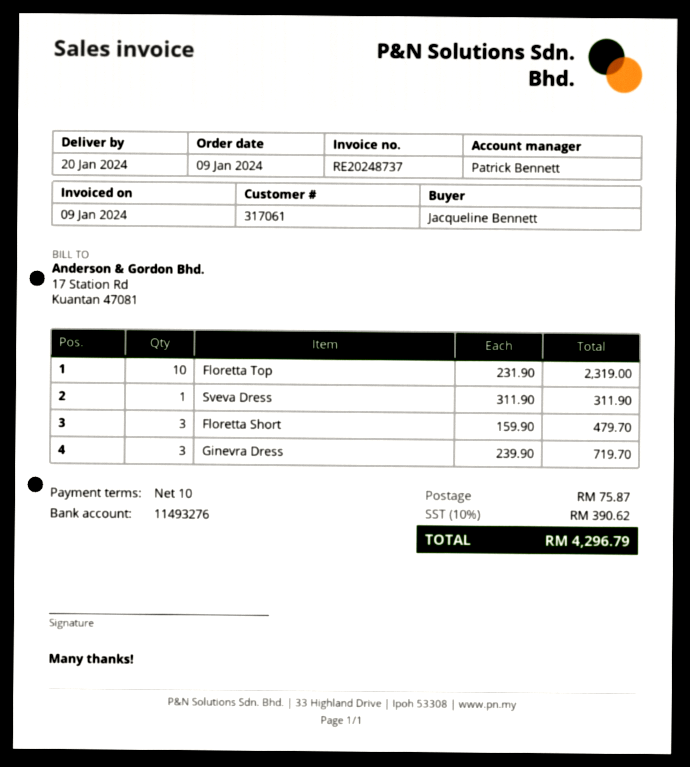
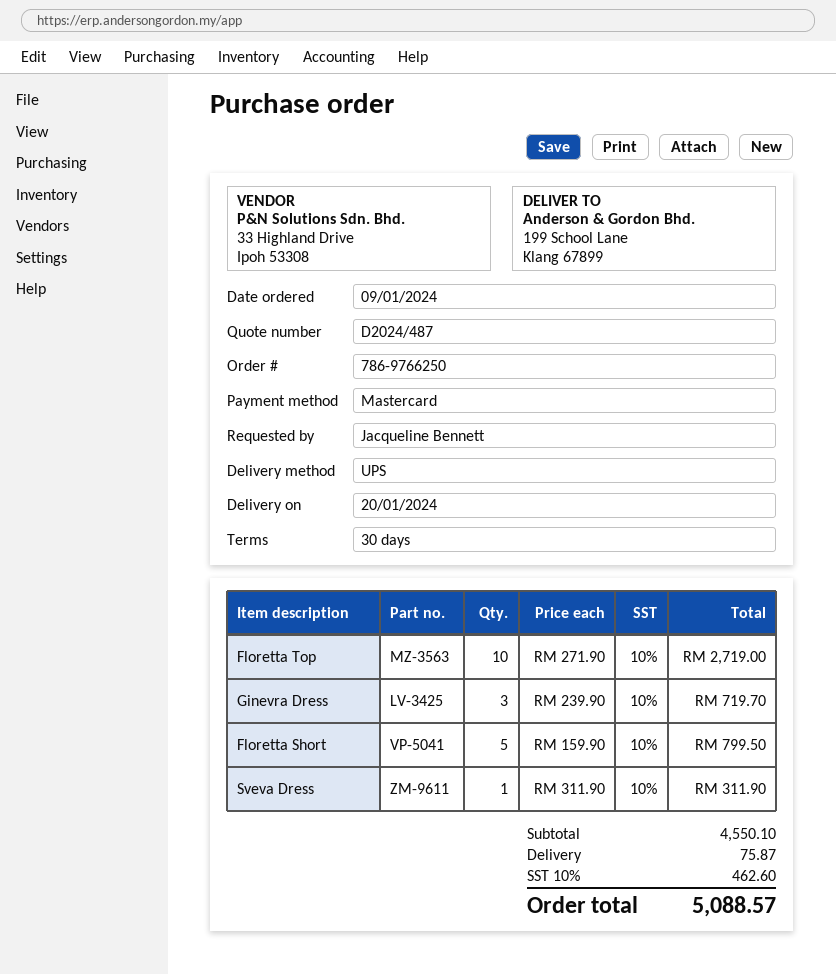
payment terms: 10 days -> 30 days
Floretta Top: 10 x 231.90 = 2319.00 -> 10 x 271.90 = 2719.00
Floretta Short: 3 x 159.90 = 479.70 -> 5 x 159.90 = 799.50
tax: 10% = 390.62 -> 10% = 462.60
total: 4296.79 -> 5088.57

